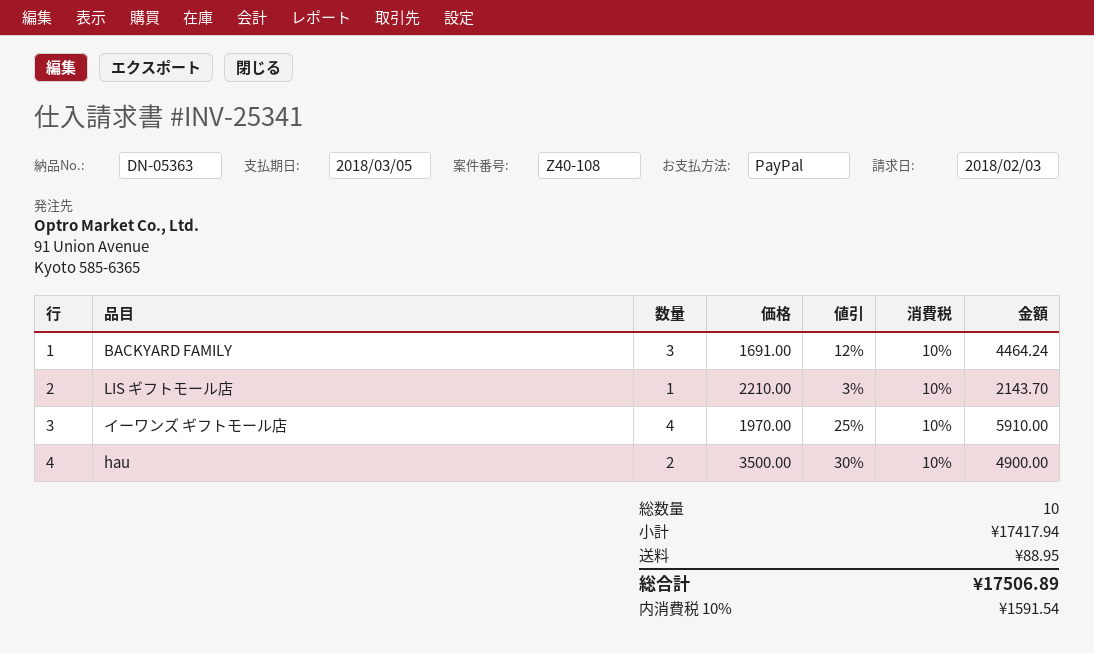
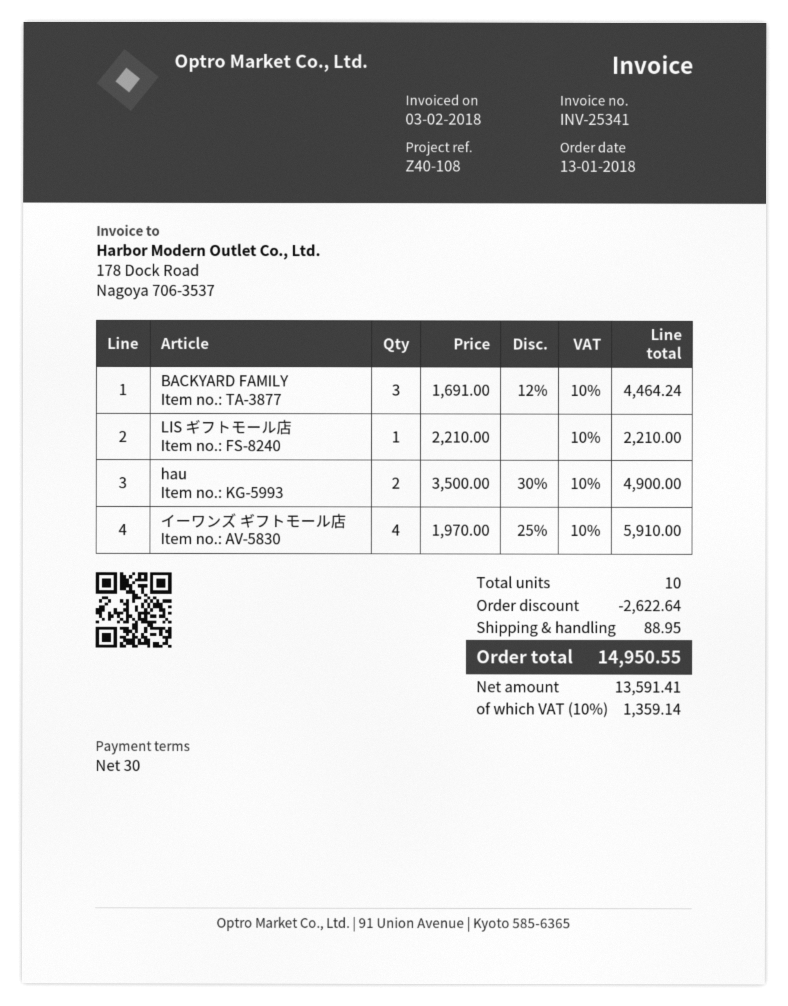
LIS ギフトモール店: 1 x 2210.00 - 3% = 2143.70 -> 1 x 2210.00 = 2210.00
discount: none -> 2622.64
tax: 10% = 1591.54 -> 10% = 1359.14
total: 17506.89 -> 14950.55

